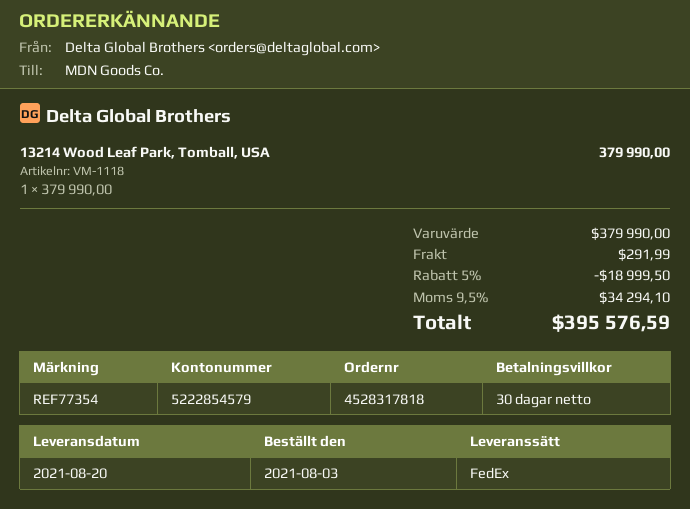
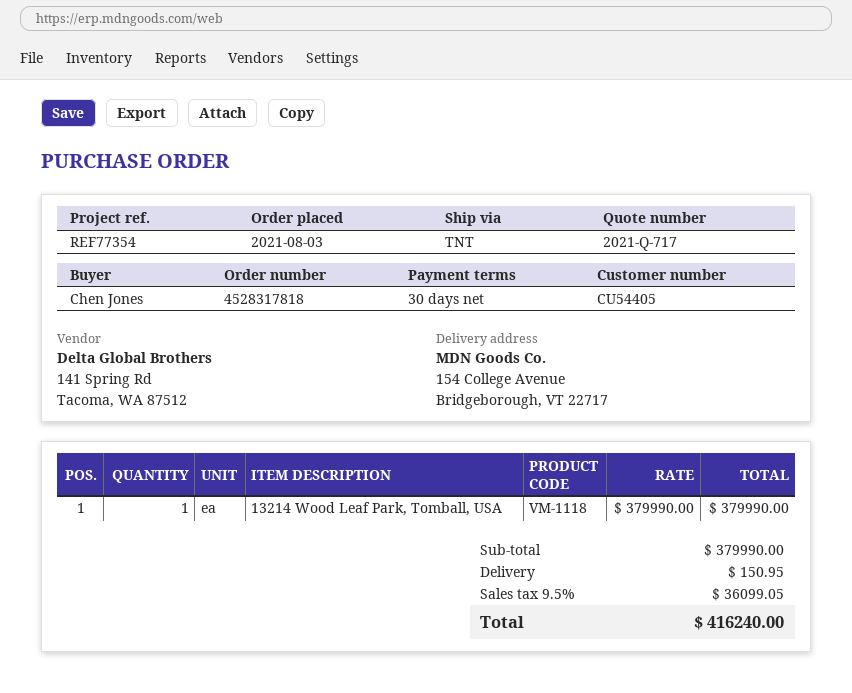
shipping method: FedEx -> TNT
discount: 5% = 18999.50 -> none
shipping: 291.99 -> 150.95
tax: 9.5% = 34294.10 -> 9.5% = 36099.05
total: 395576.59 -> 416240.00

